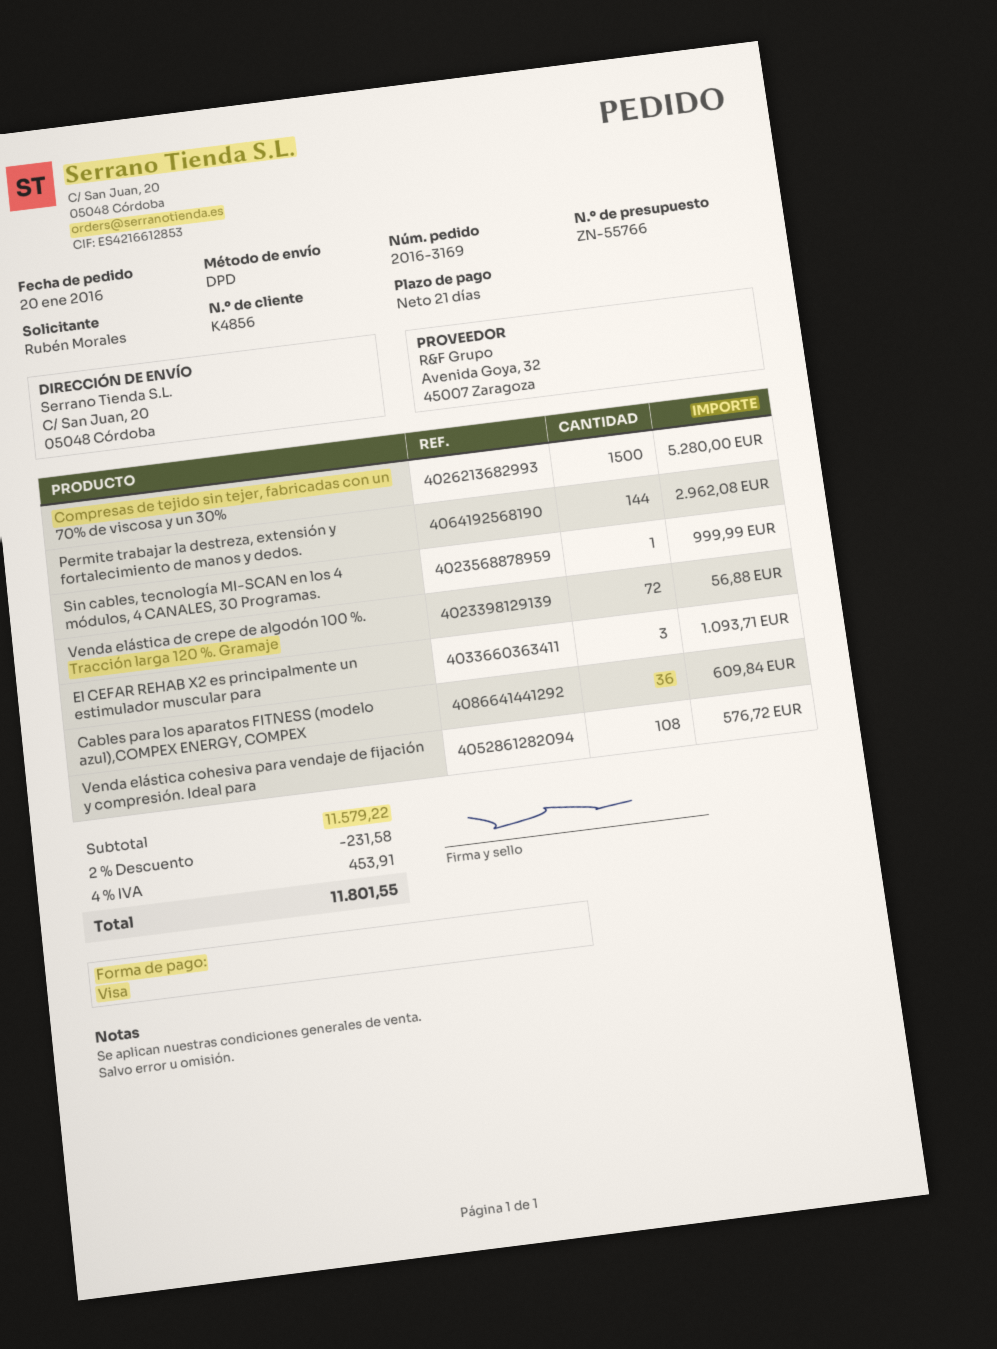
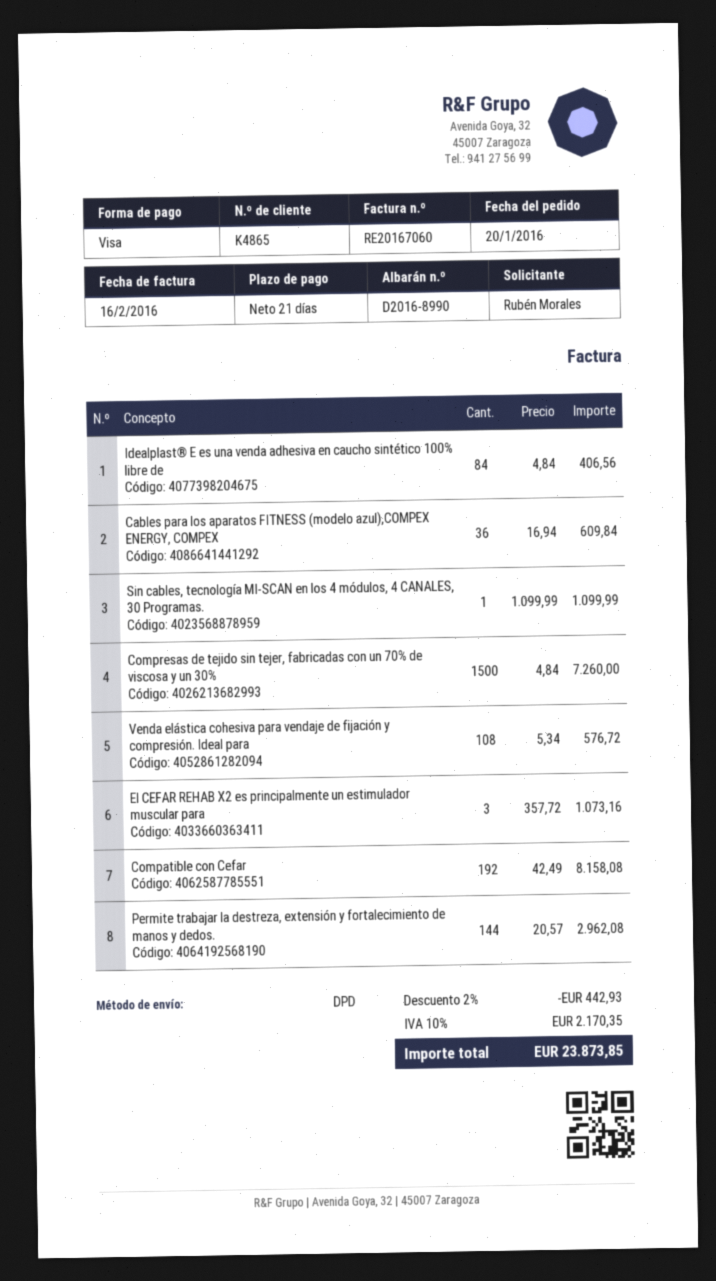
customer number: K4856 -> K4865
Compresas de tejido sin tejer, fabricadas con un 70% de viscosa y un 30%: 1500 for 5280.00 -> 1500 for 7260.00
Sin cables, tecnología MI-SCAN en los 4 módulos, 4 CANALES, 30 Programas.: 1 for 999.99 -> 1 for 1099.99
Venda elástica de crepe de algodón 100 %. Tracción larga 120 %. Gramaje: 72 for 56.88 -> none
El CEFAR REHAB X2 es principalmente un estimulador muscular para: 3 for 1093.71 -> 3 for 1073.16
Idealplast® E es una venda adhesiva en caucho sintético 100% libre de: none -> 84 for 406.56
Compatible con Cefar: none -> 192 for 8158.08
discount: 2% = 231.58 -> 2% = 442.93
tax: 4% = 453.91 -> 10% = 2170.35
total: 11801.55 -> 23873.85

